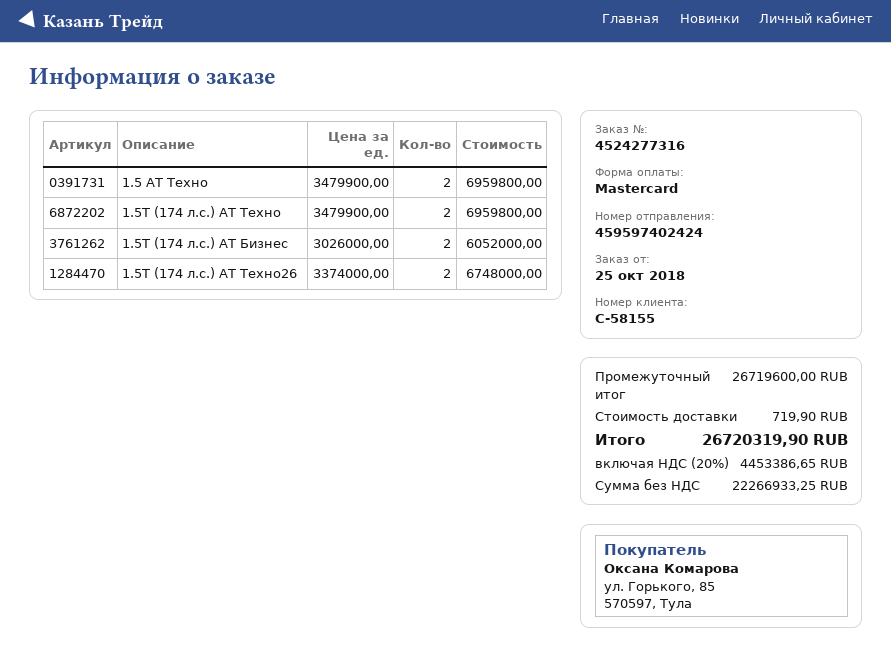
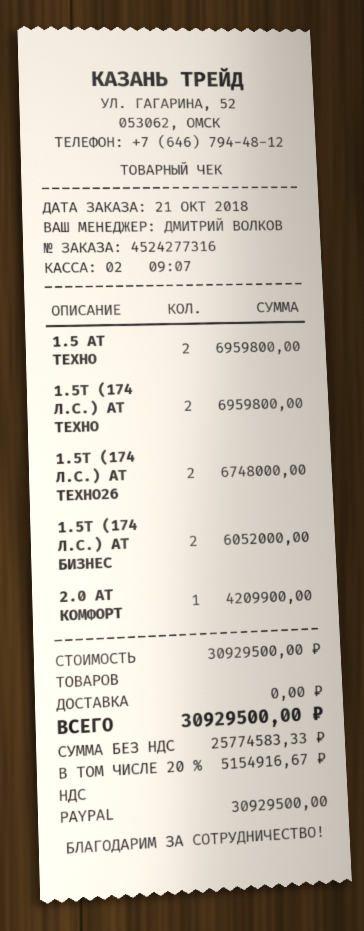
order date: 2018-10-25 -> 2018-10-21
payment method: Mastercard -> PayPal
2.0 AT КОМФОРТ: none -> 1 for 4209900.00
subtotal: 26719600.00 -> 30929500.00
shipping: 719.90 -> 0.00
net: 22266933.25 -> 25774583.33
tax: 20% = 4453386.65 -> 20% = 5154916.67
total: 26720319.90 -> 30929500.00

